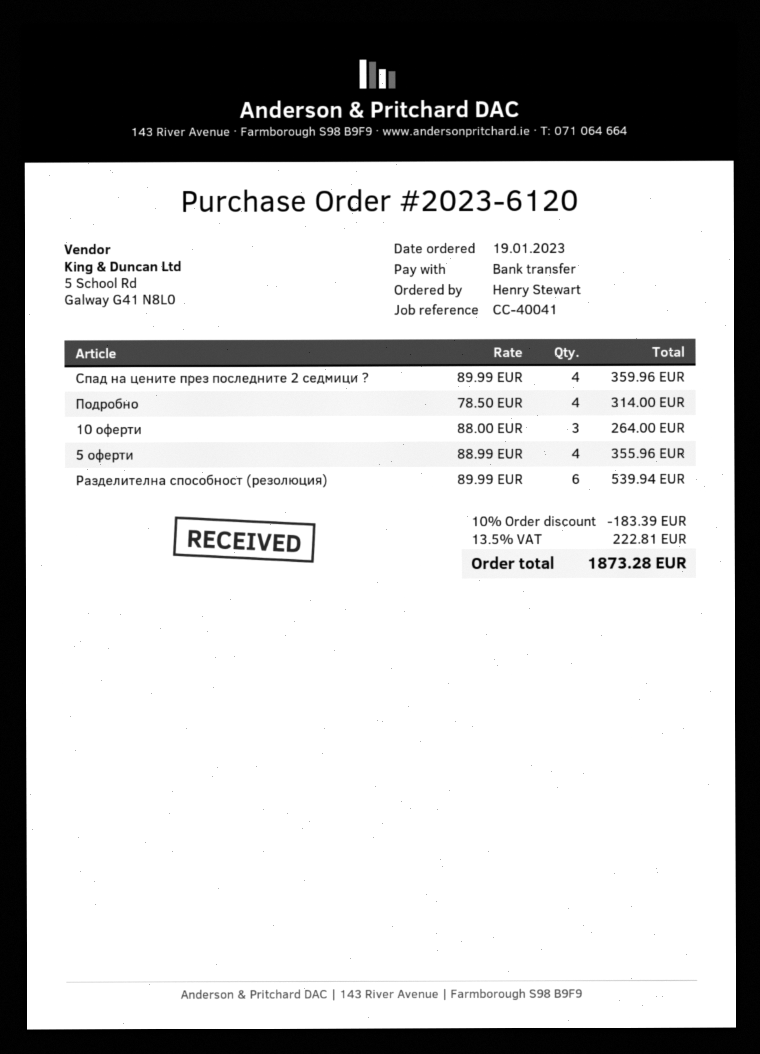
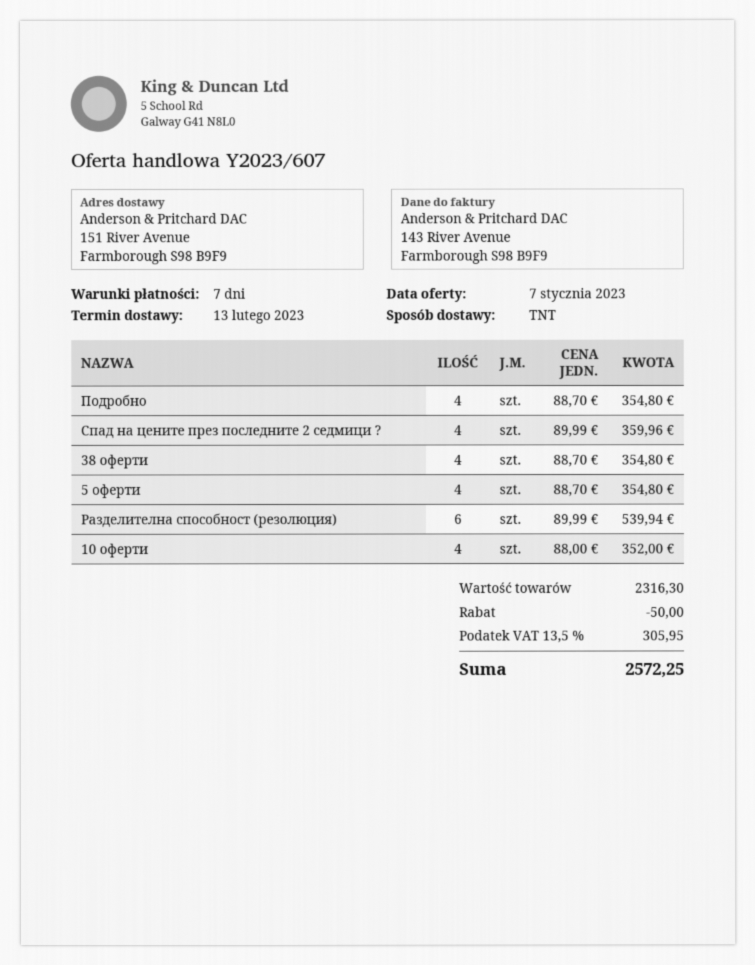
Подробно: 4 x 78.50 = 314.00 -> 4 x 88.70 = 354.80
10 оферти: 3 x 88.00 = 264.00 -> 4 x 88.00 = 352.00
5 оферти: 4 x 88.99 = 355.96 -> 4 x 88.70 = 354.80
38 оферти: none -> 4 x 88.70 = 354.80
discount: 183.39 -> 50.00
tax: 13.5% = 222.81 -> 13.5% = 305.95
total: 1873.28 -> 2572.25

